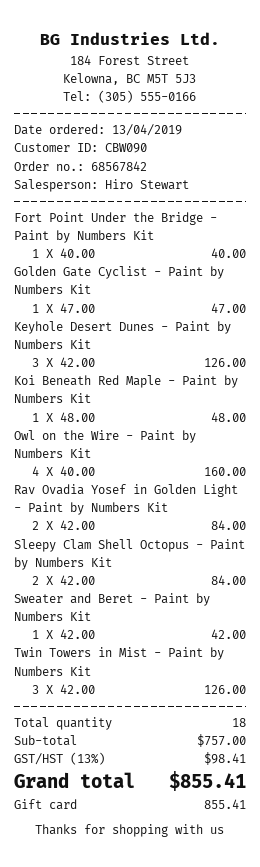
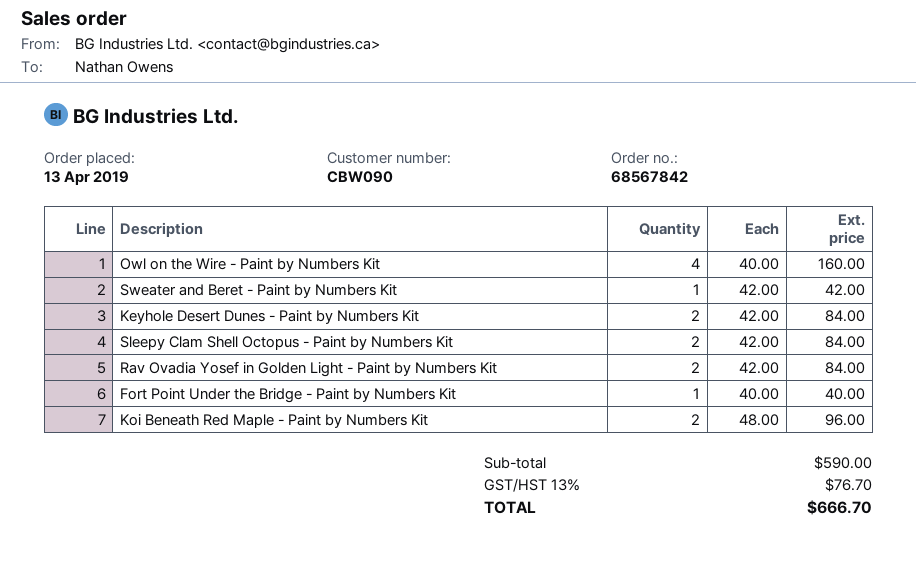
Golden Gate Cyclist - Paint by Numbers Kit: 1 x 47.00 = 47.00 -> none
Keyhole Desert Dunes - Paint by Numbers Kit: 3 x 42.00 = 126.00 -> 2 x 42.00 = 84.00
Koi Beneath Red Maple - Paint by Numbers Kit: 1 x 48.00 = 48.00 -> 2 x 48.00 = 96.00
Twin Towers in Mist - Paint by Numbers Kit: 3 x 42.00 = 126.00 -> none
subtotal: 757.00 -> 590.00
tax: 13% = 98.41 -> 13% = 76.70
total: 855.41 -> 666.70

